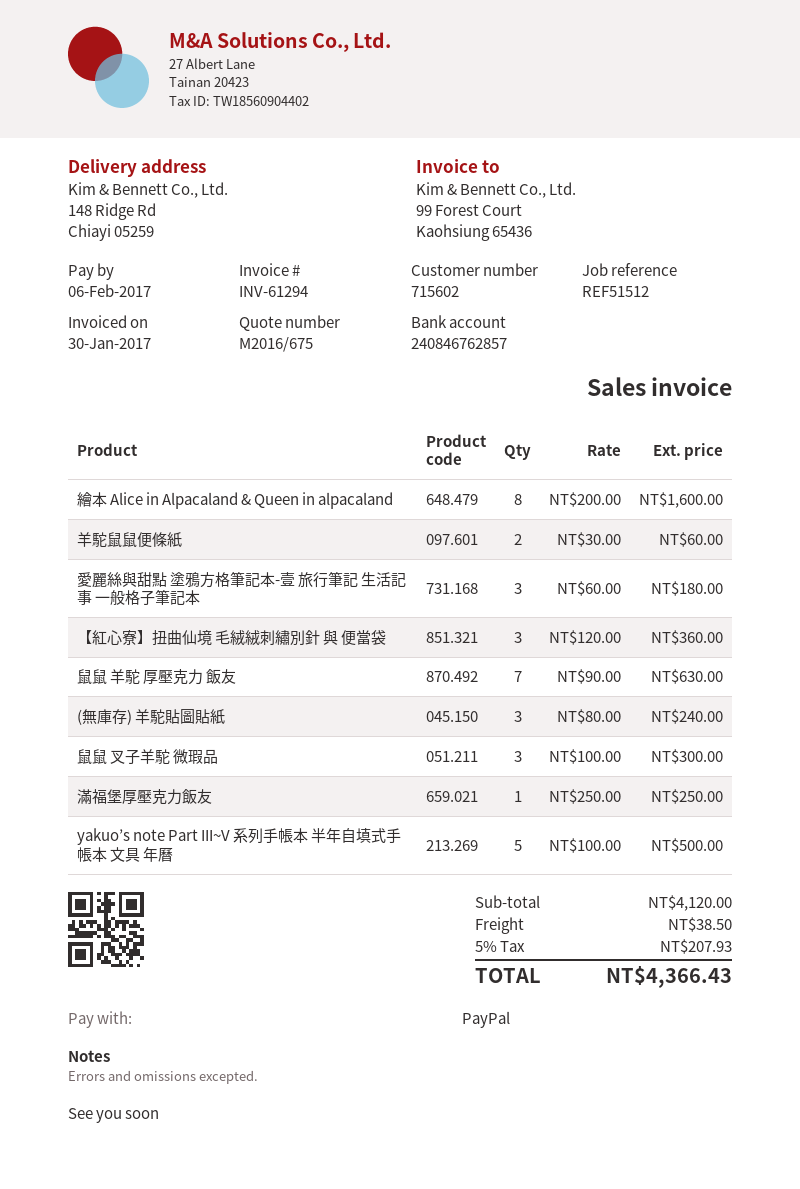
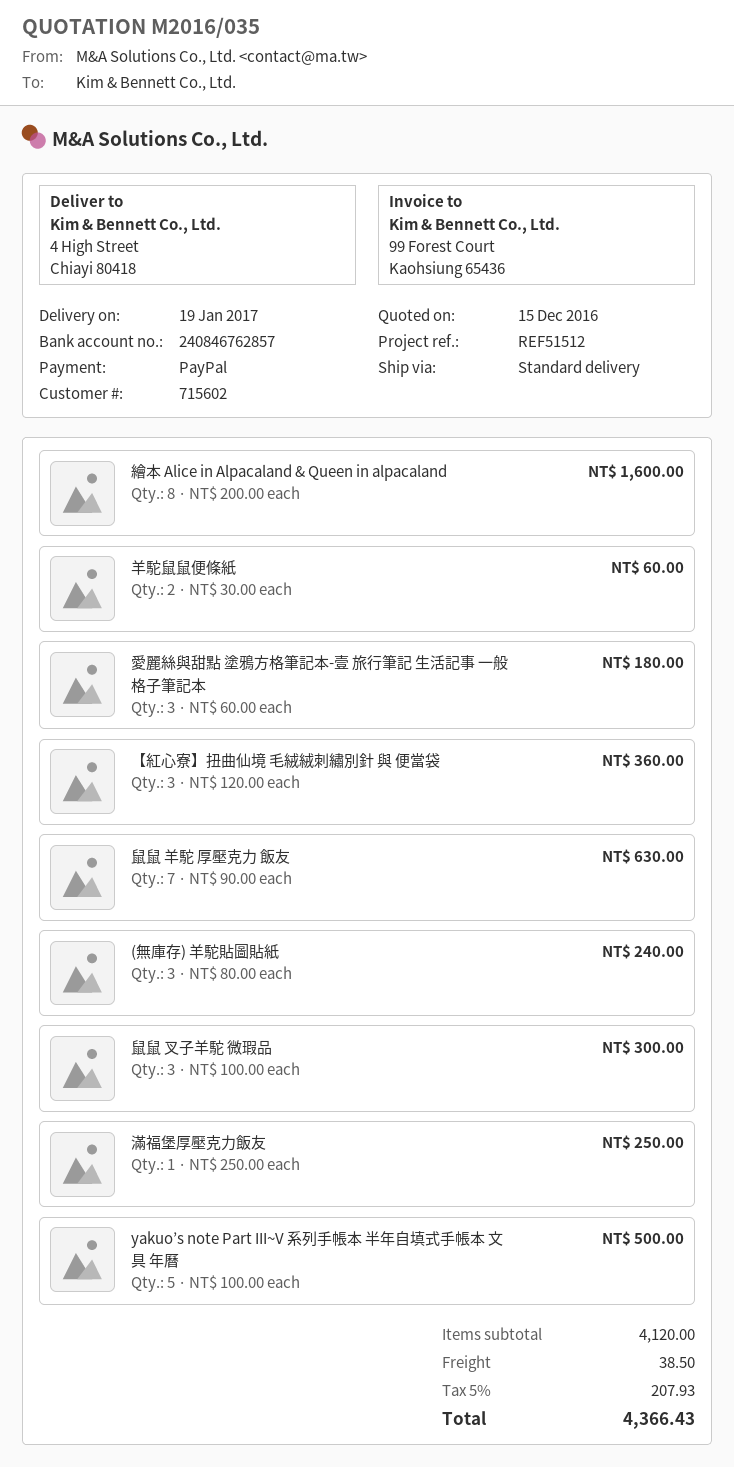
quote number: M2016/675 -> M2016/035
ship to: 148 Ridge Rd, Chiayi 05259 -> 4 High Street, Chiayi 80418

